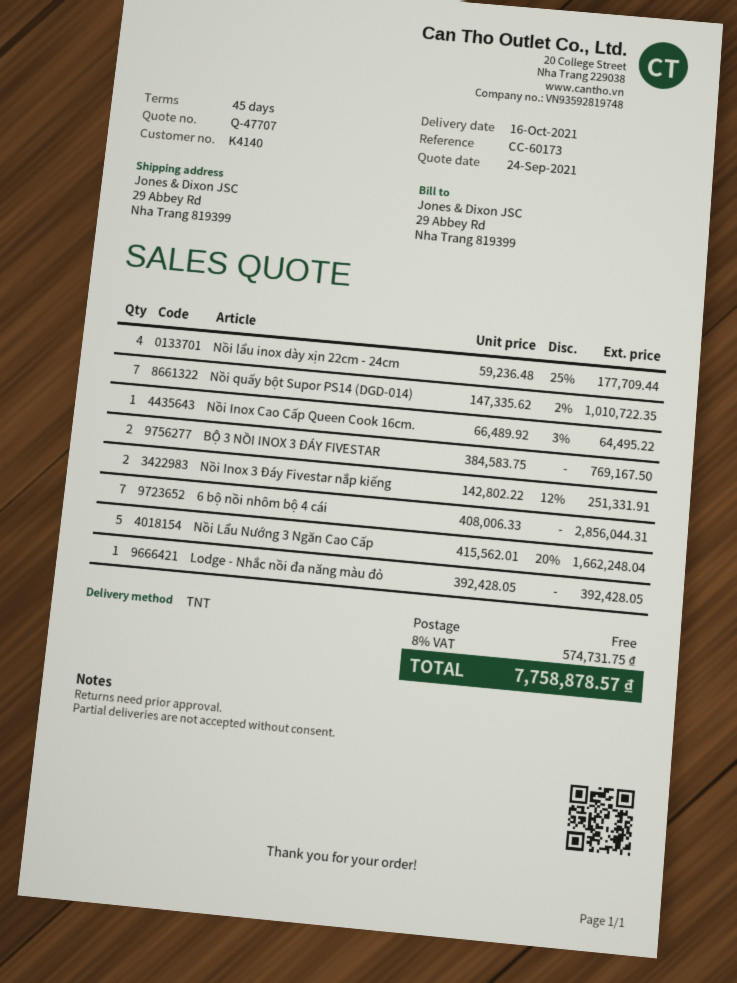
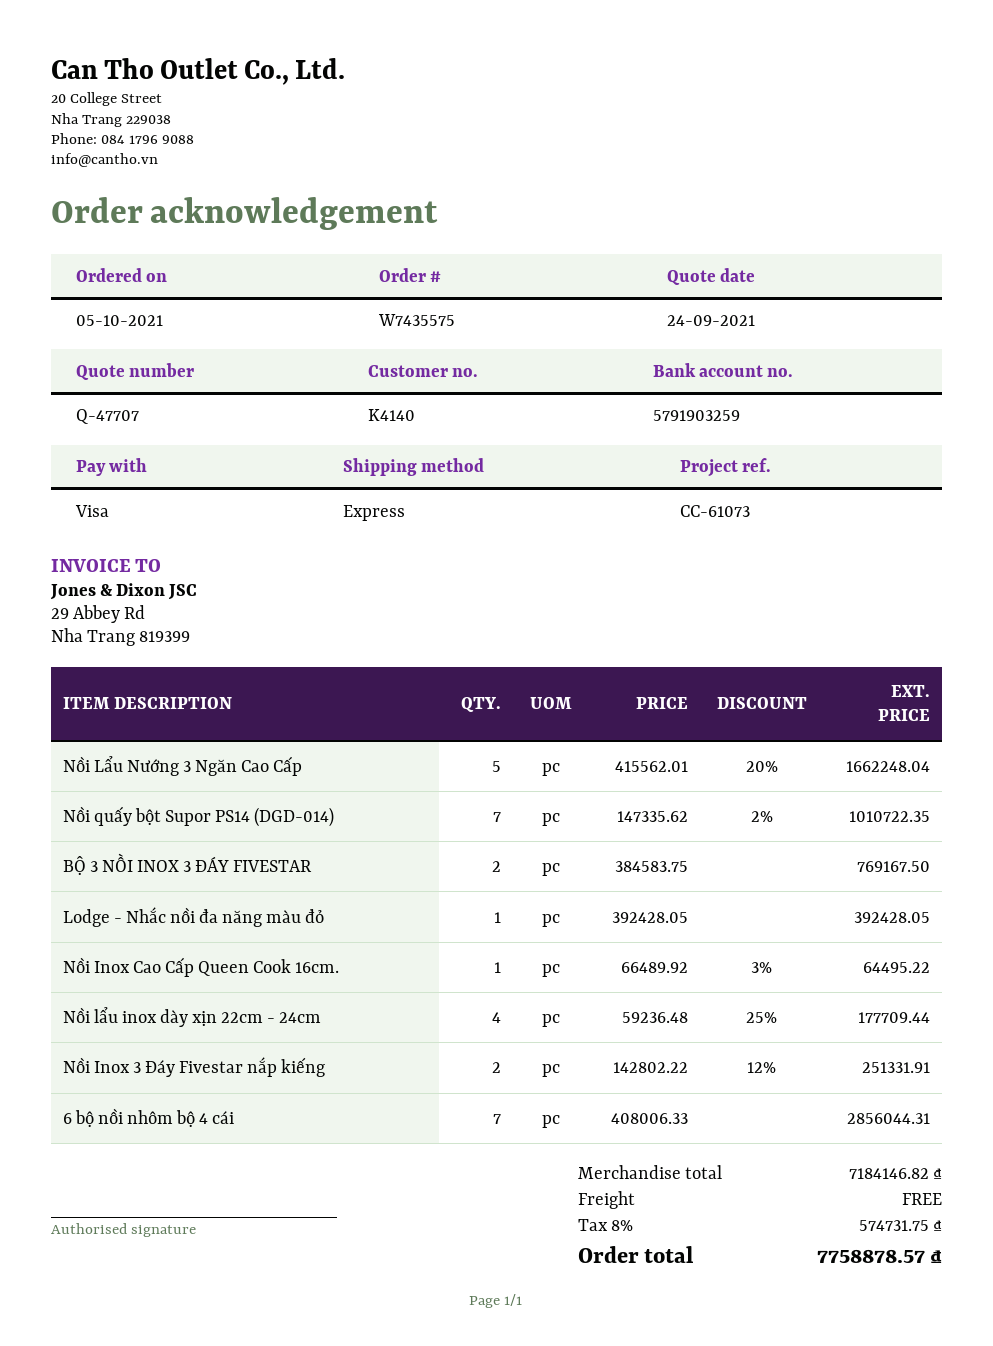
reference: CC-60173 -> CC-61073
shipping method: TNT -> express

